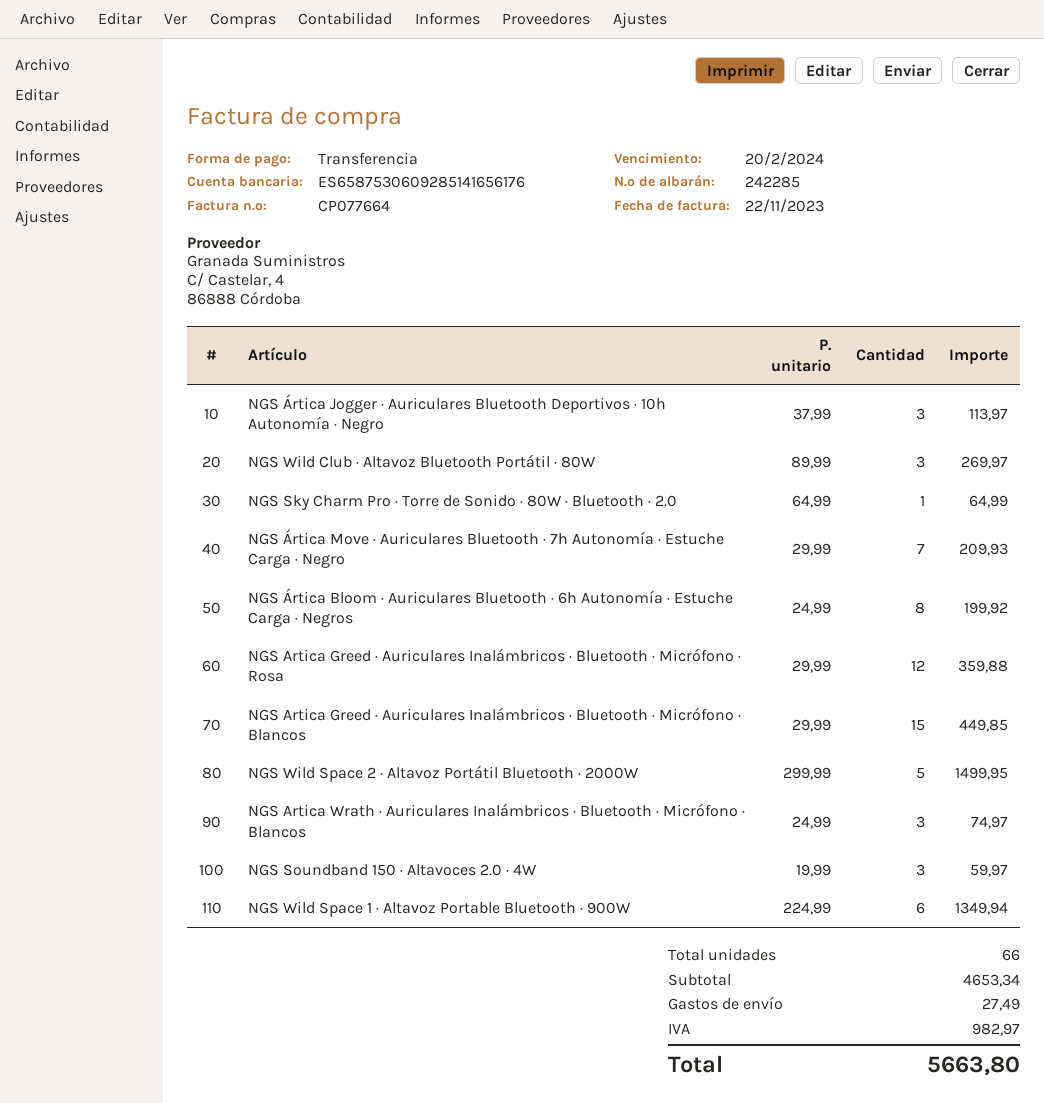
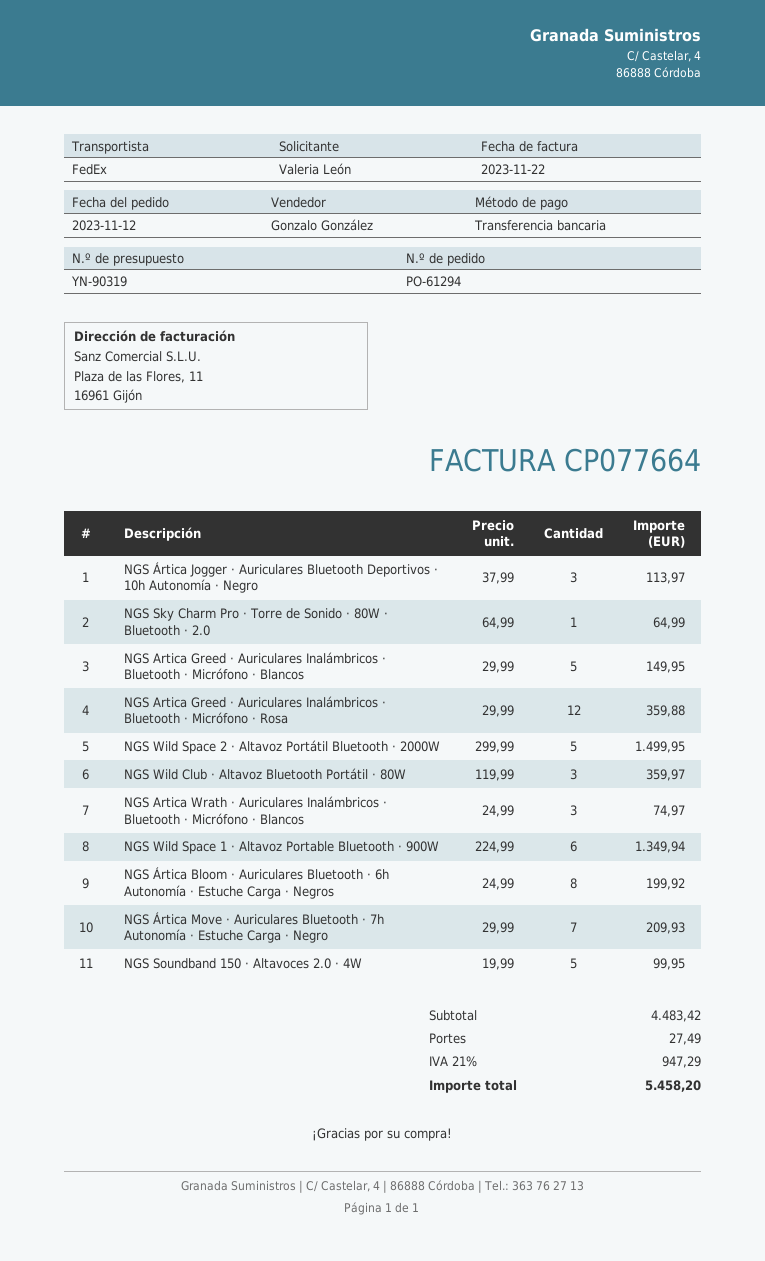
NGS Wild Club · Altavoz Bluetooth Portátil · 80W: 3 x 89.99 = 269.97 -> 3 x 119.99 = 359.97
NGS Artica Greed · Auriculares Inalámbricos · Bluetooth · Micrófono · Blancos: 15 x 29.99 = 449.85 -> 5 x 29.99 = 149.95
NGS Soundband 150 · Altavoces 2.0 · 4W: 3 x 19.99 = 59.97 -> 5 x 19.99 = 99.95
subtotal: 4653.34 -> 4483.42
tax: 982.97 -> 947.29
total: 5663.80 -> 5458.20

